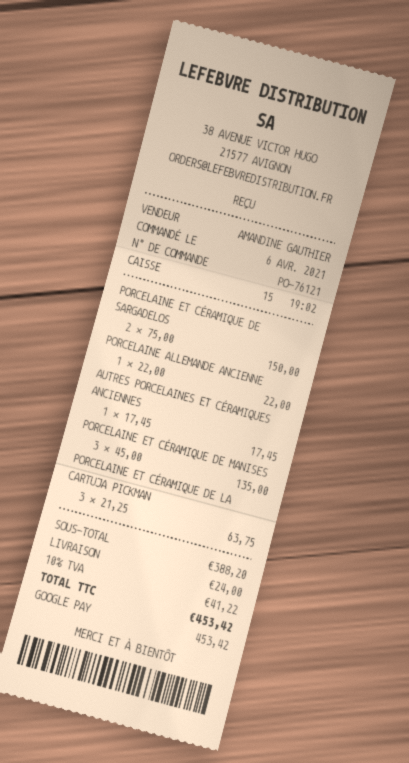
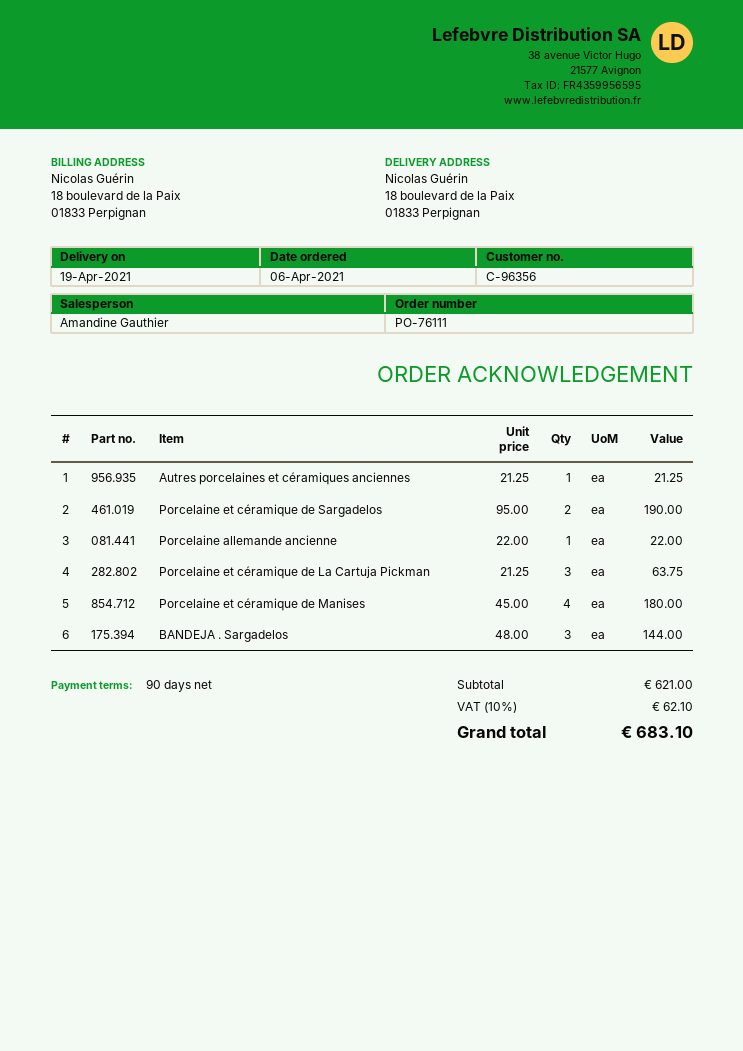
order number: PO-76121 -> PO-76111
PORCELAINE ET CÉRAMIQUE DE SARGADELOS: 2 x 75.00 = 150.00 -> 2 x 95.00 = 190.00
AUTRES PORCELAINES ET CÉRAMIQUES ANCIENNES: 1 x 17.45 = 17.45 -> 1 x 21.25 = 21.25
PORCELAINE ET CÉRAMIQUE DE MANISES: 3 x 45.00 = 135.00 -> 4 x 45.00 = 180.00
BANDEJA . Sargadelos: none -> 3 x 48.00 = 144.00
subtotal: 388.20 -> 621.00
shipping: 24.00 -> none
tax: 10% = 41.22 -> 10% = 62.10
total: 453.42 -> 683.10

